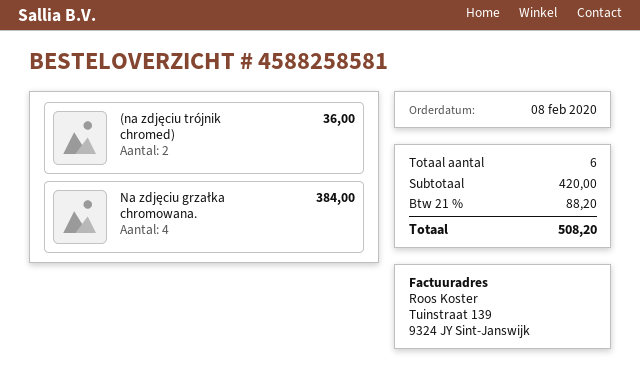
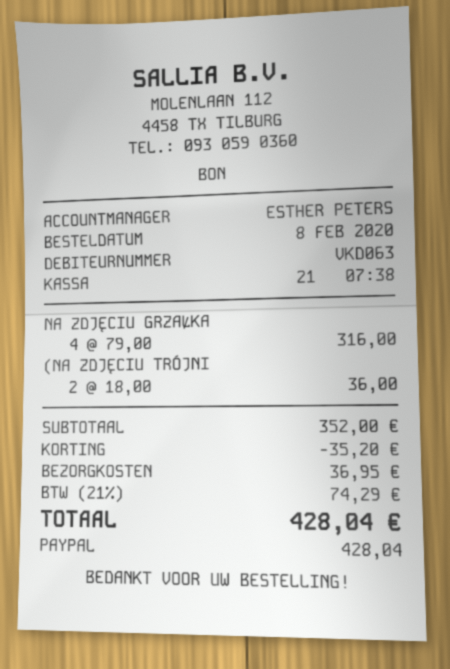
Na zdjęciu grzałka chromowana.: 4 for 384.00 -> 4 for 316.00
subtotal: 420.00 -> 352.00
discount: none -> 35.20
shipping: none -> 36.95
tax: 21% = 88.20 -> 21% = 74.29
total: 508.20 -> 428.04

